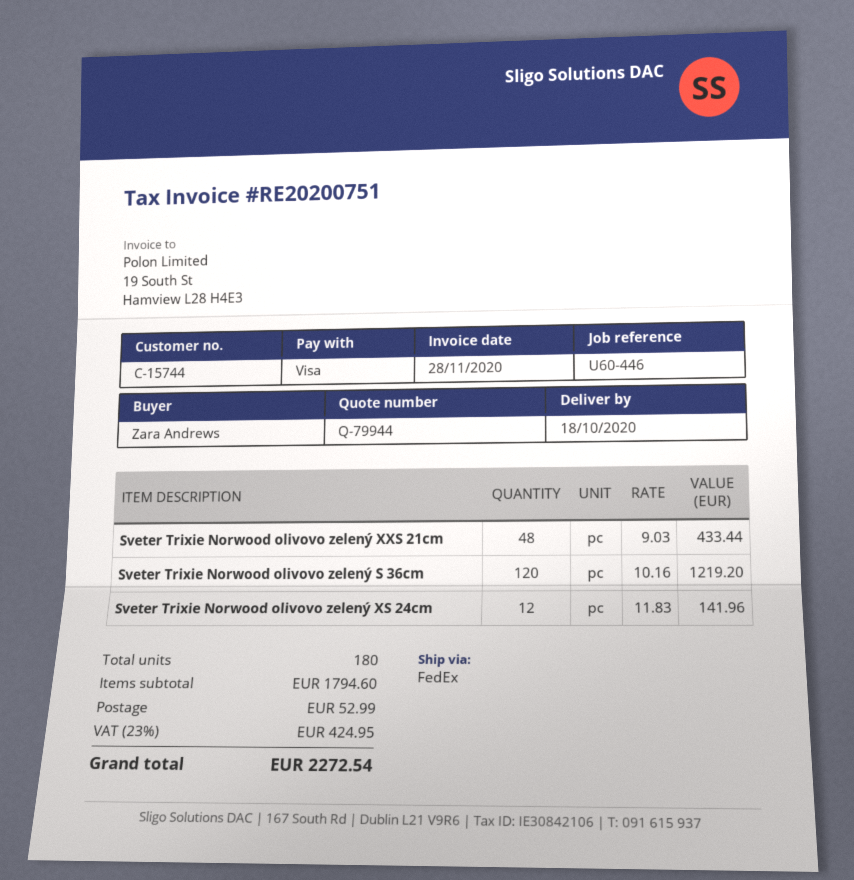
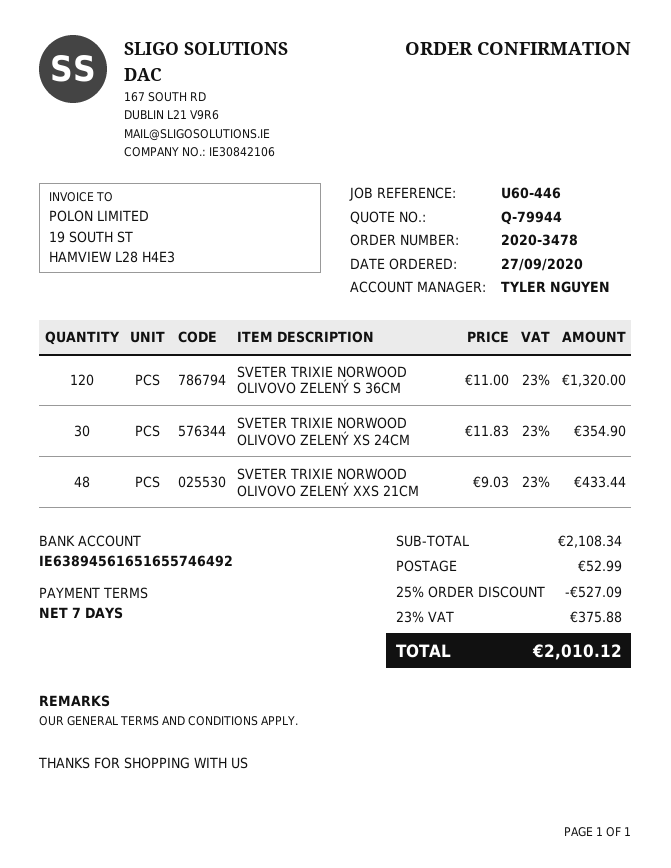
Sveter Trixie Norwood olivovo zelený S 36cm: 120 x 10.16 = 1219.20 -> 120 x 11.00 = 1320.00
Sveter Trixie Norwood olivovo zelený XS 24cm: 12 x 11.83 = 141.96 -> 30 x 11.83 = 354.90
subtotal: 1794.60 -> 2108.34
discount: none -> 25% = 527.09
tax: 23% = 424.95 -> 23% = 375.88
total: 2272.54 -> 2010.12

